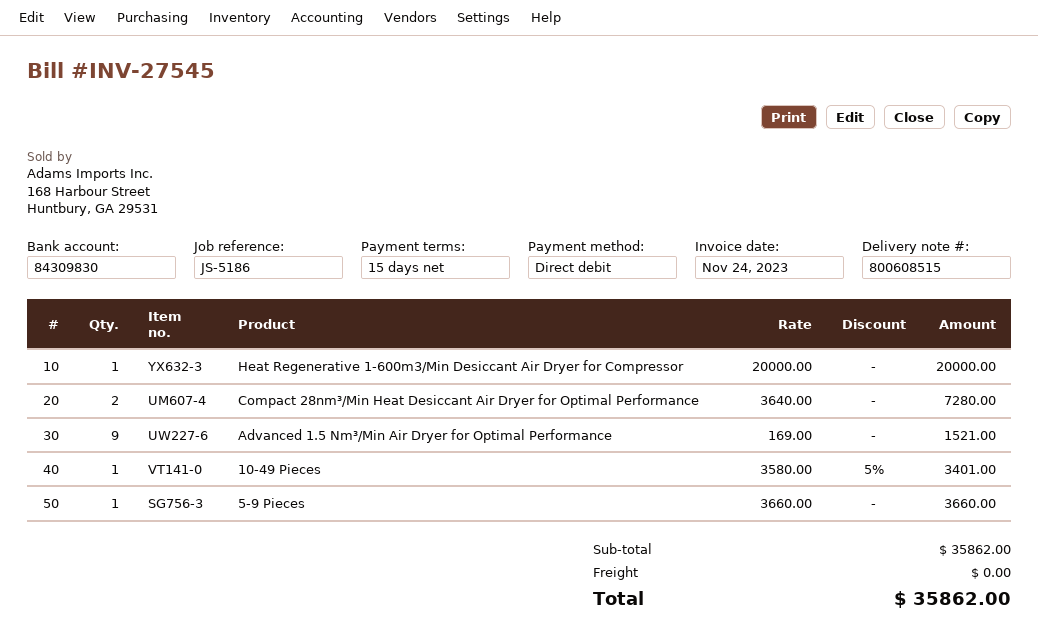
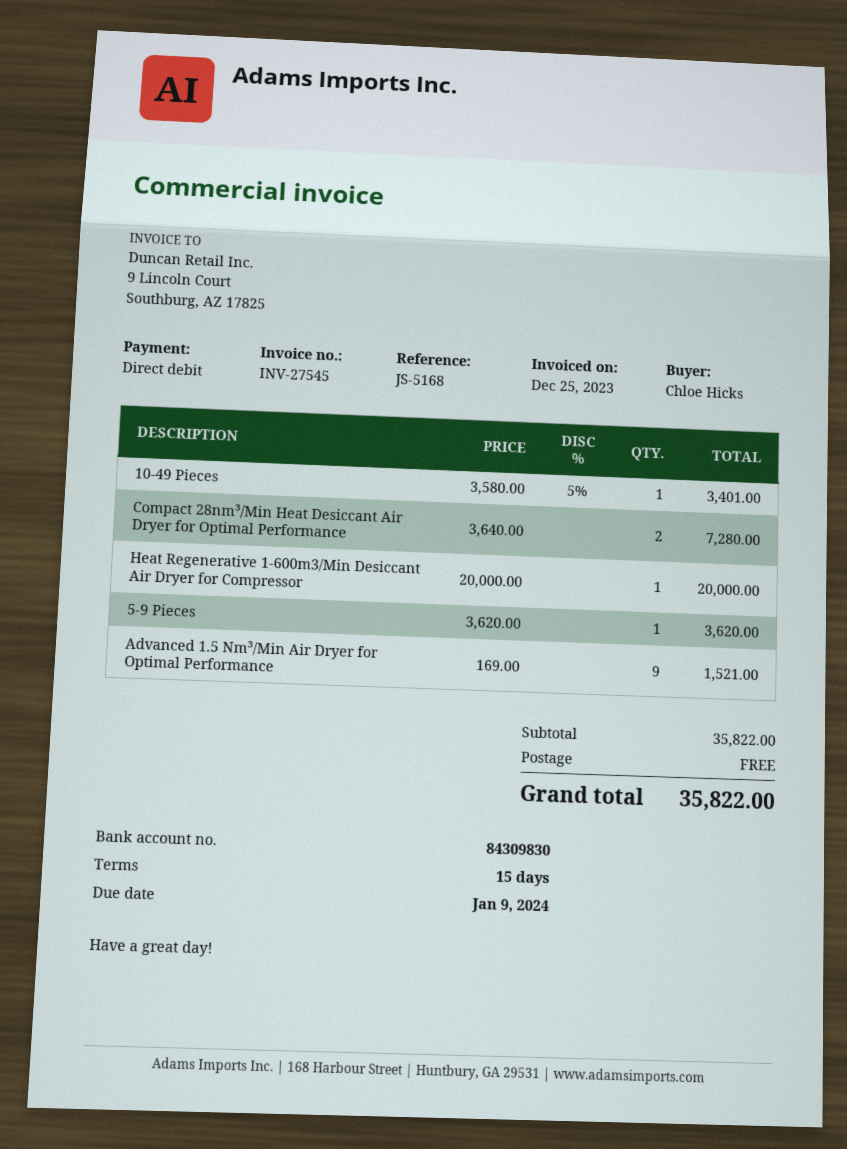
invoice date: 2023-11-24 -> 2023-12-25
reference: JS-5186 -> JS-5168
5-9 Pieces: 1 x 3660.00 = 3660.00 -> 1 x 3620.00 = 3620.00
subtotal: 35862.00 -> 35822.00
total: 35862.00 -> 35822.00

